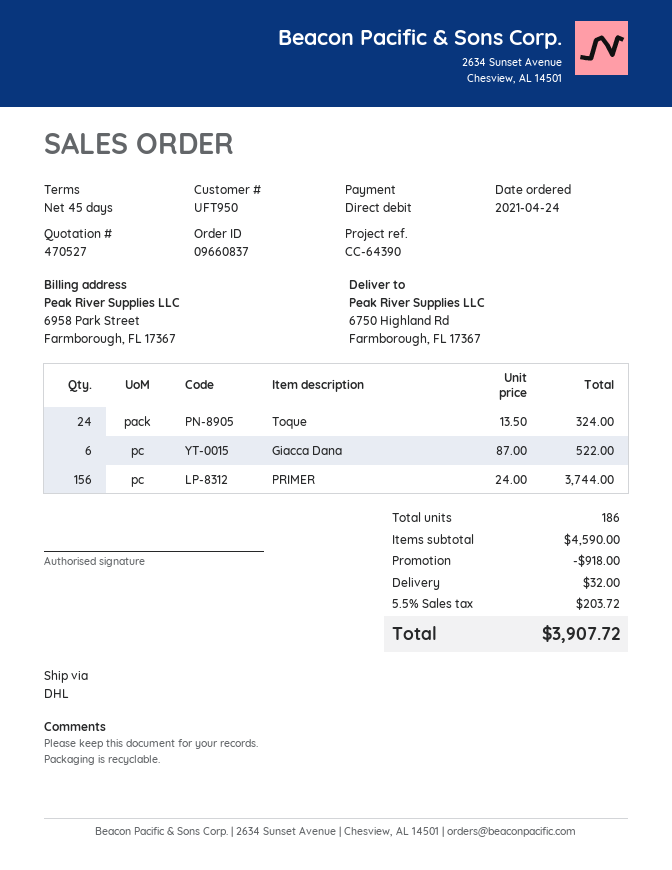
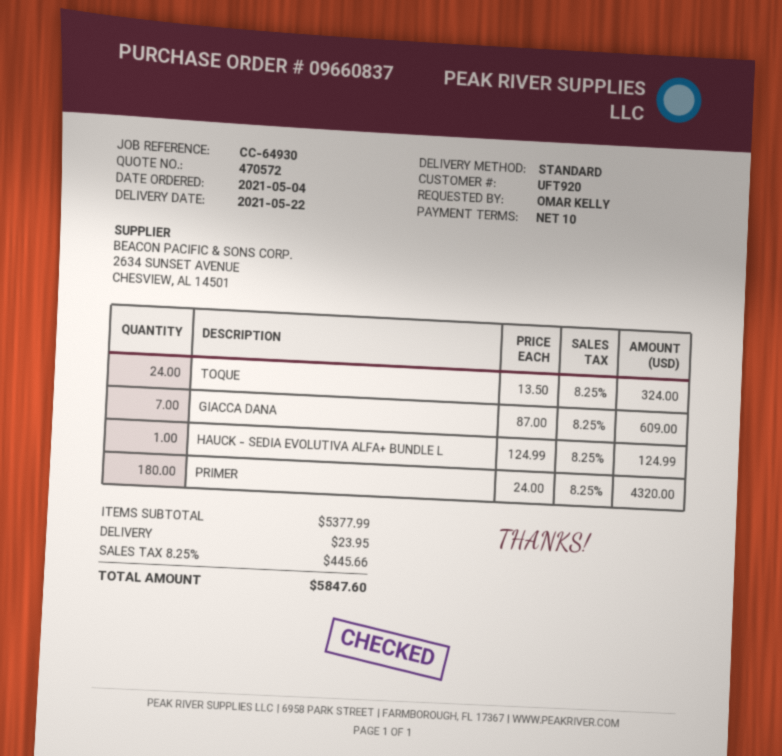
quote number: 470527 -> 470572
order date: 2021-04-24 -> 2021-05-04
payment terms: 45 days -> 10 days
customer number: UFT950 -> UFT920
reference: CC-64390 -> CC-64930
shipping method: DHL -> standard
Giacca Dana: 6 x 87.00 = 522.00 -> 7 x 87.00 = 609.00
PRIMER: 156 x 24.00 = 3744.00 -> 180 x 24.00 = 4320.00
HAUCK - SEDIA EVOLUTIVA ALFA+ BUNDLE L: none -> 1 x 124.99 = 124.99
subtotal: 4590.00 -> 5377.99
discount: 918.00 -> none
shipping: 32.00 -> 23.95
tax: 5.5% = 203.72 -> 8.25% = 445.66
total: 3907.72 -> 5847.60

